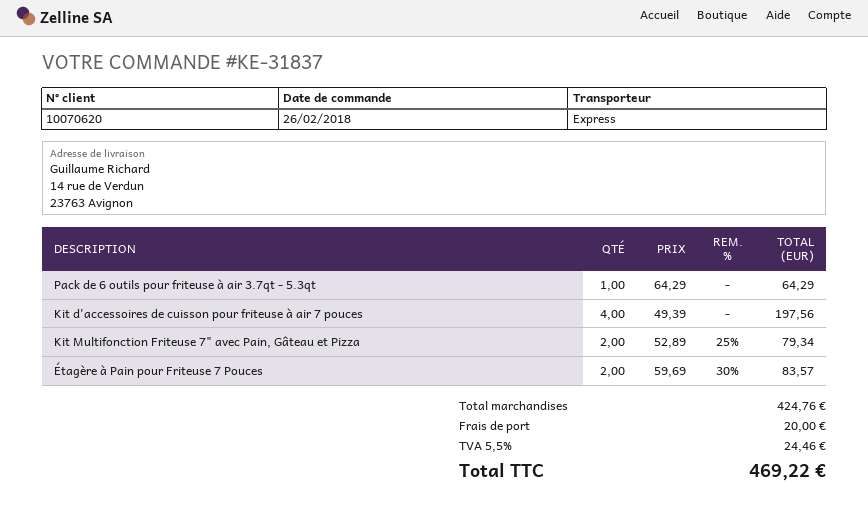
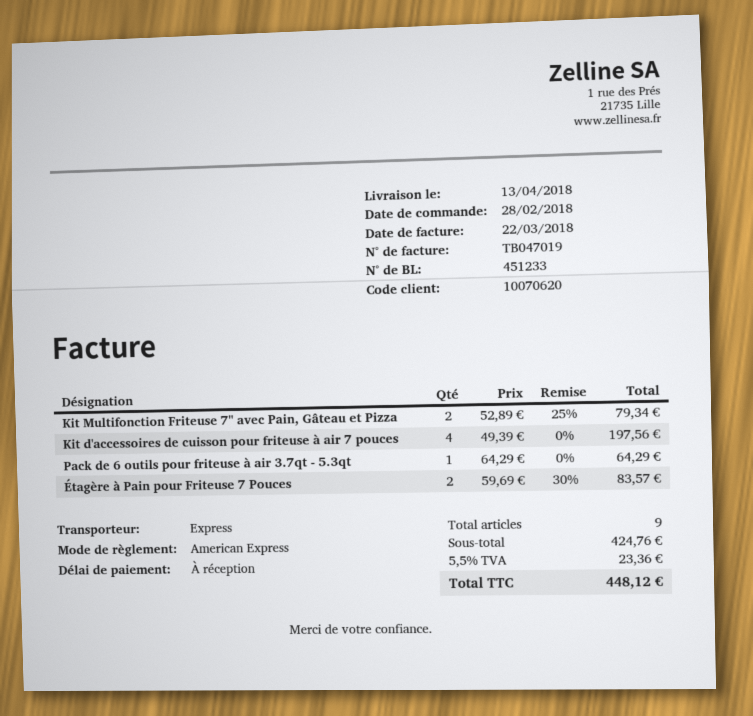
order date: 2018-02-26 -> 2018-02-28
shipping: 20.00 -> none
tax: 5.5% = 24.46 -> 5.5% = 23.36
total: 469.22 -> 448.12

